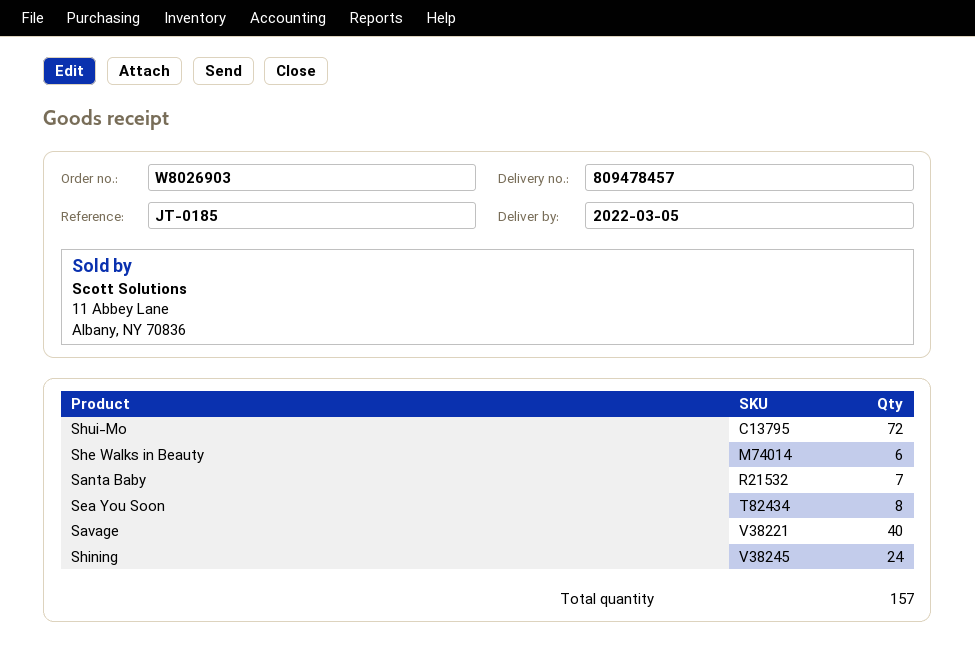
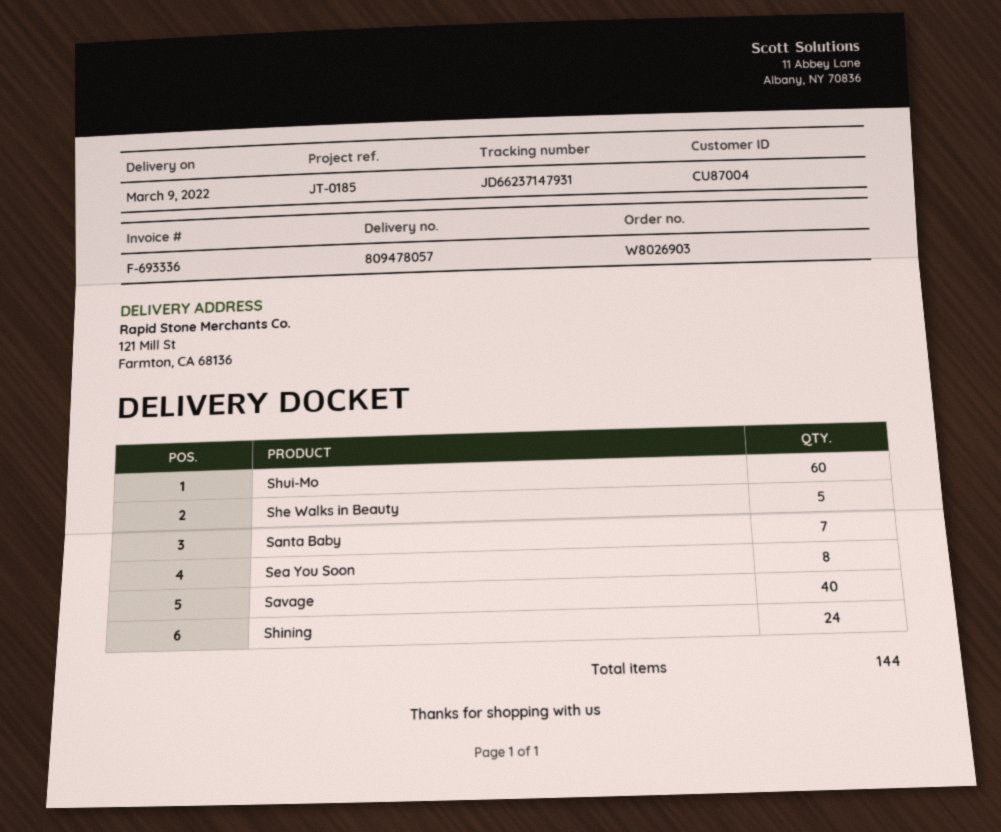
delivery note number: 809478457 -> 809478057
delivery date: 2022-03-05 -> 2022-03-09
Shui-Mo: 72 -> 60
She Walks in Beauty: 6 -> 5
total quantity: 157 -> 144

